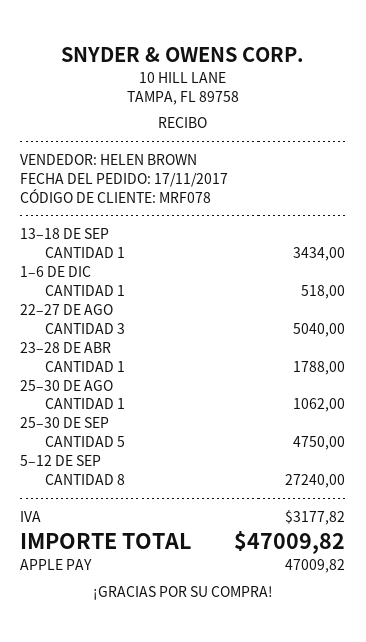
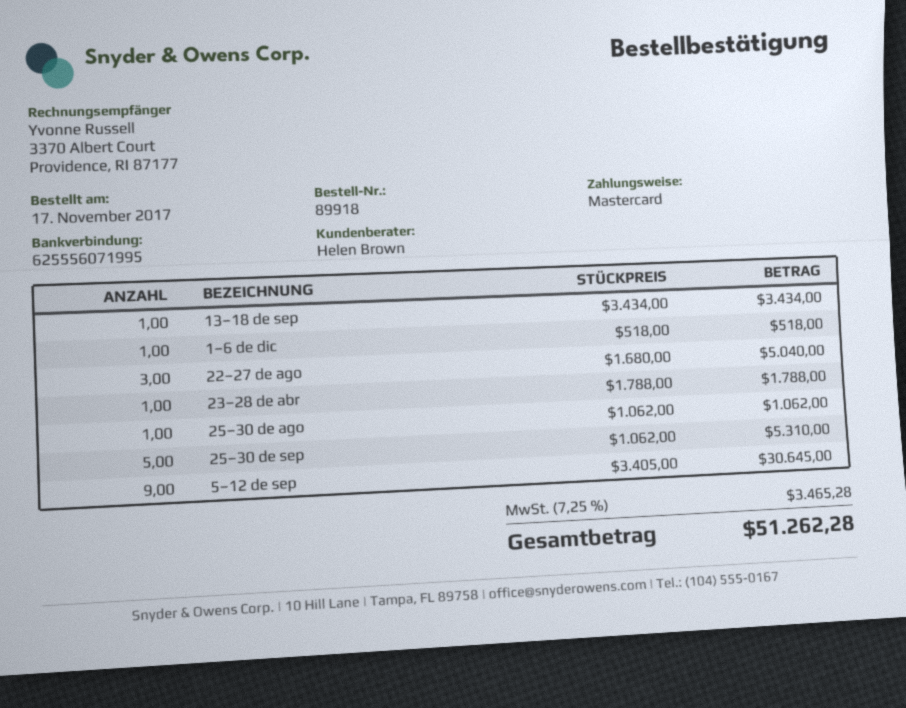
payment method: Apple Pay -> Mastercard
25–30 DE SEP: 5 for 4750.00 -> 5 for 5310.00
5–12 DE SEP: 8 for 27240.00 -> 9 for 30645.00
tax: 3177.82 -> 3465.28
total: 47009.82 -> 51262.28

